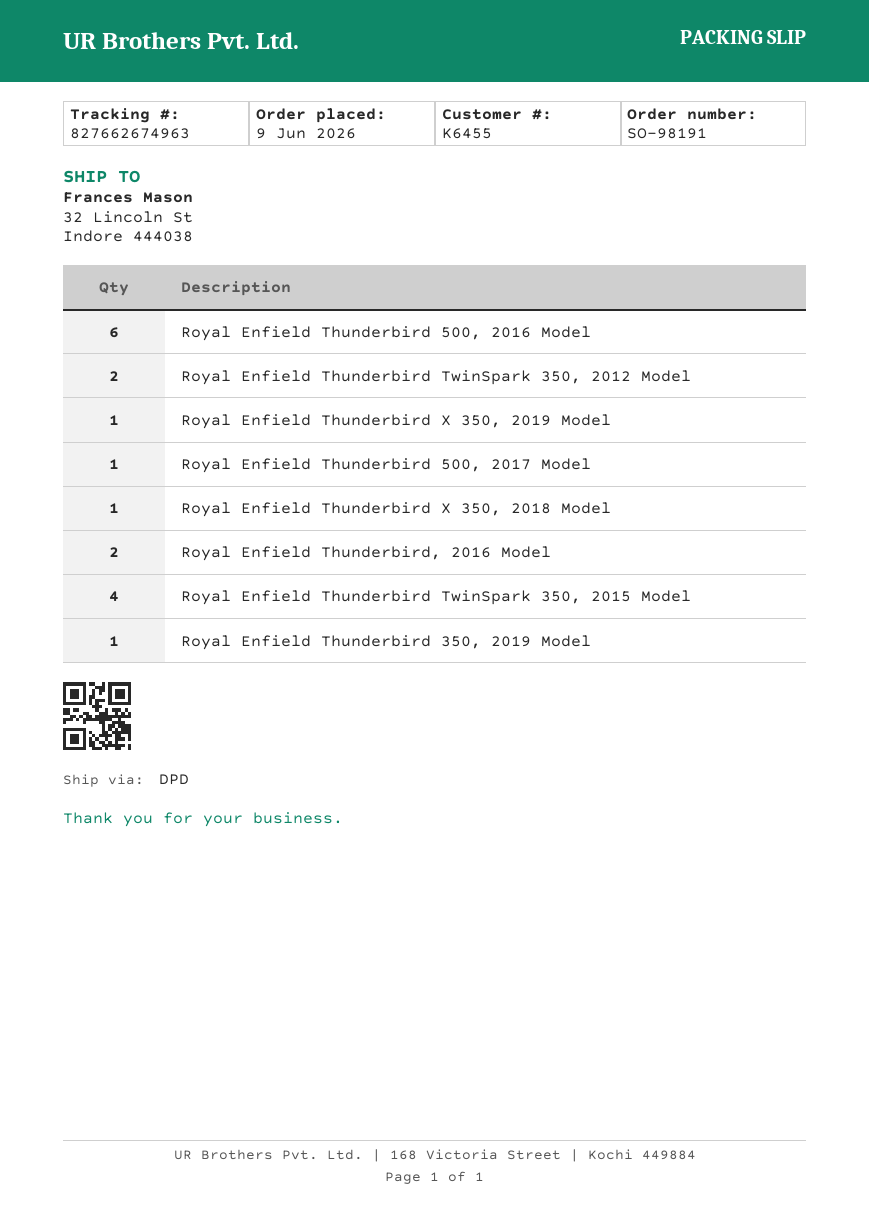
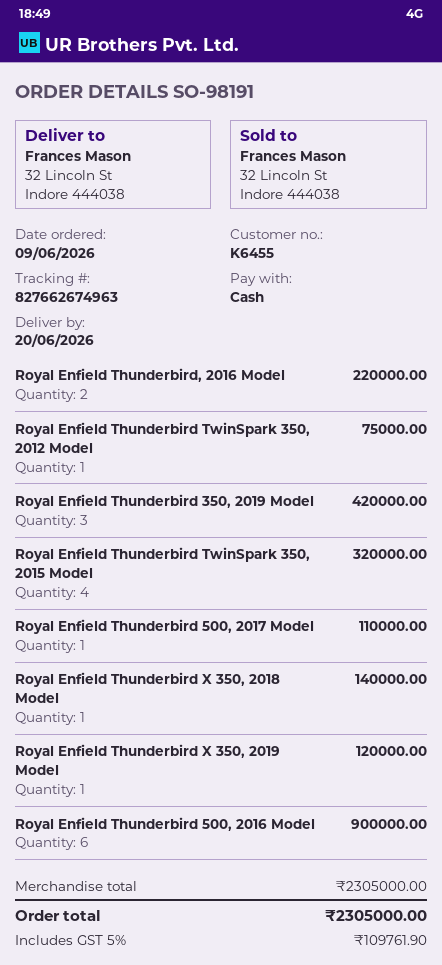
Royal Enfield Thunderbird TwinSpark 350, 2012 Model: 2 -> 1
Royal Enfield Thunderbird 350, 2019 Model: 1 -> 3

